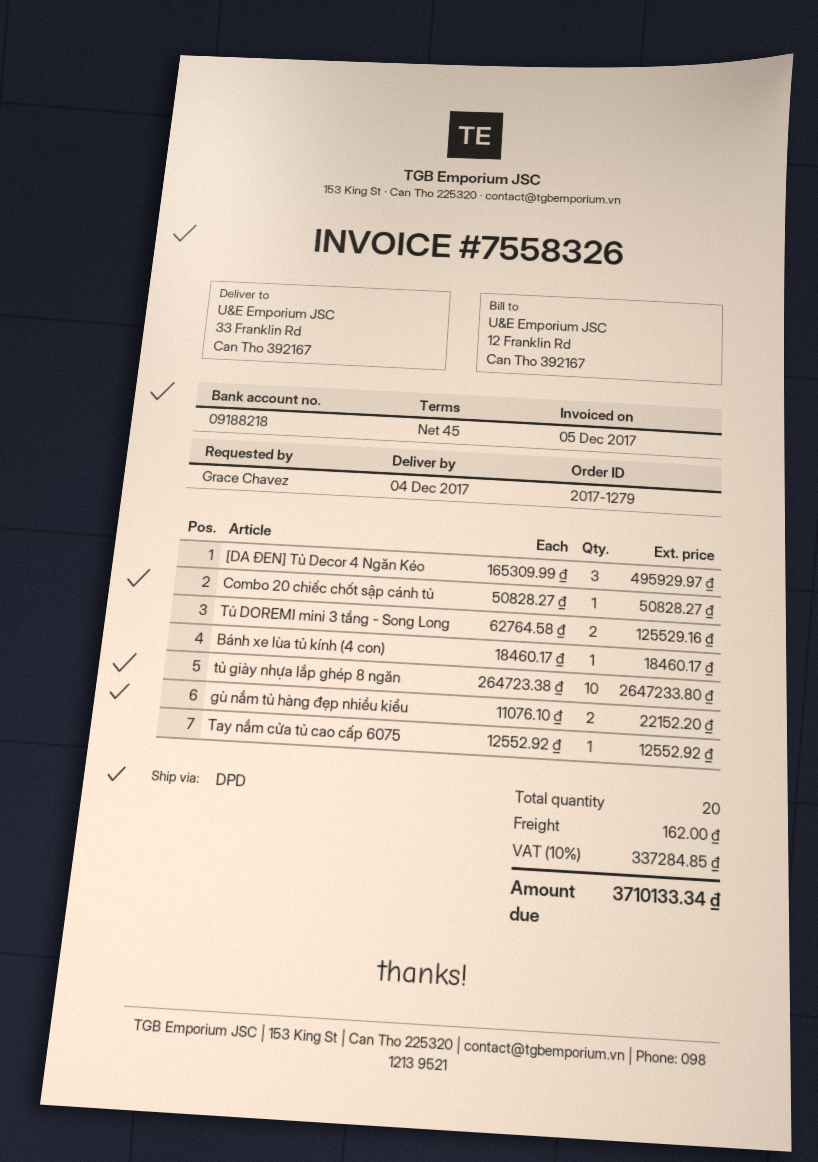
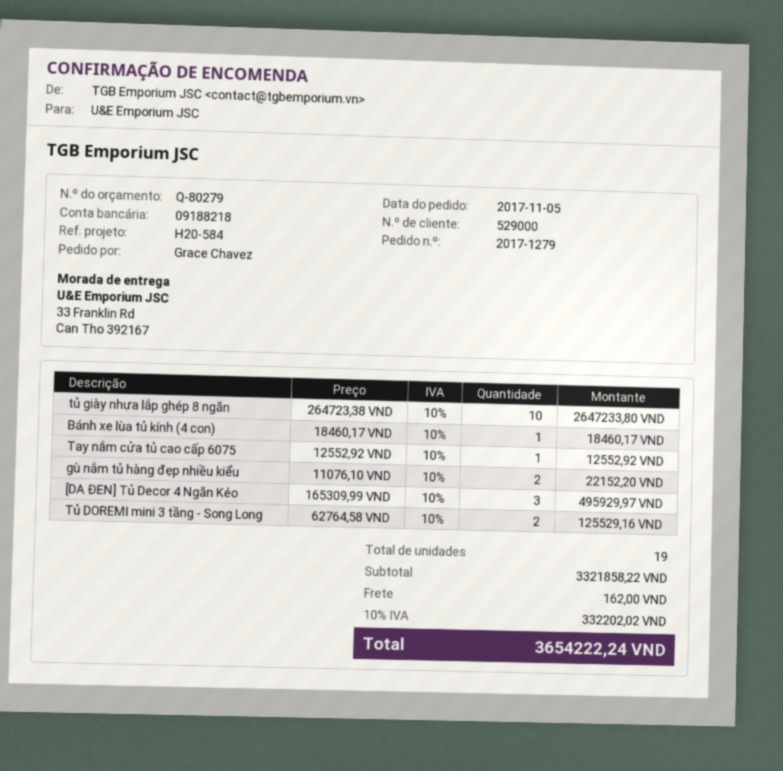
Combo 20 chiếc chốt sập cánh tủ: 1 x 50828.27 = 50828.27 -> none
total quantity: 20 -> 19
tax: 10% = 337284.85 -> 10% = 332202.02
total: 3710133.34 -> 3654222.24

